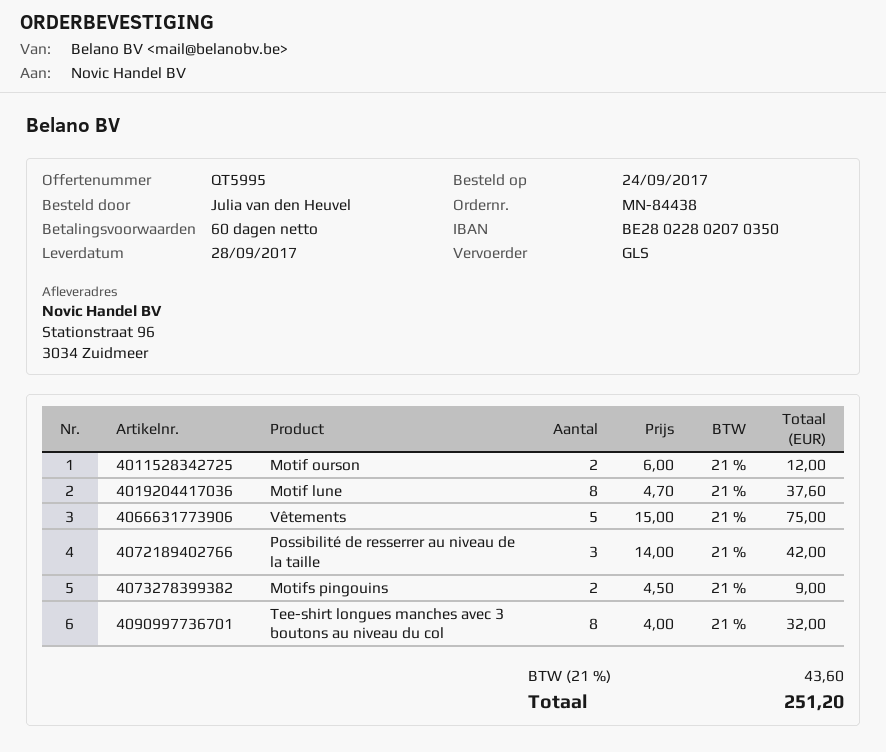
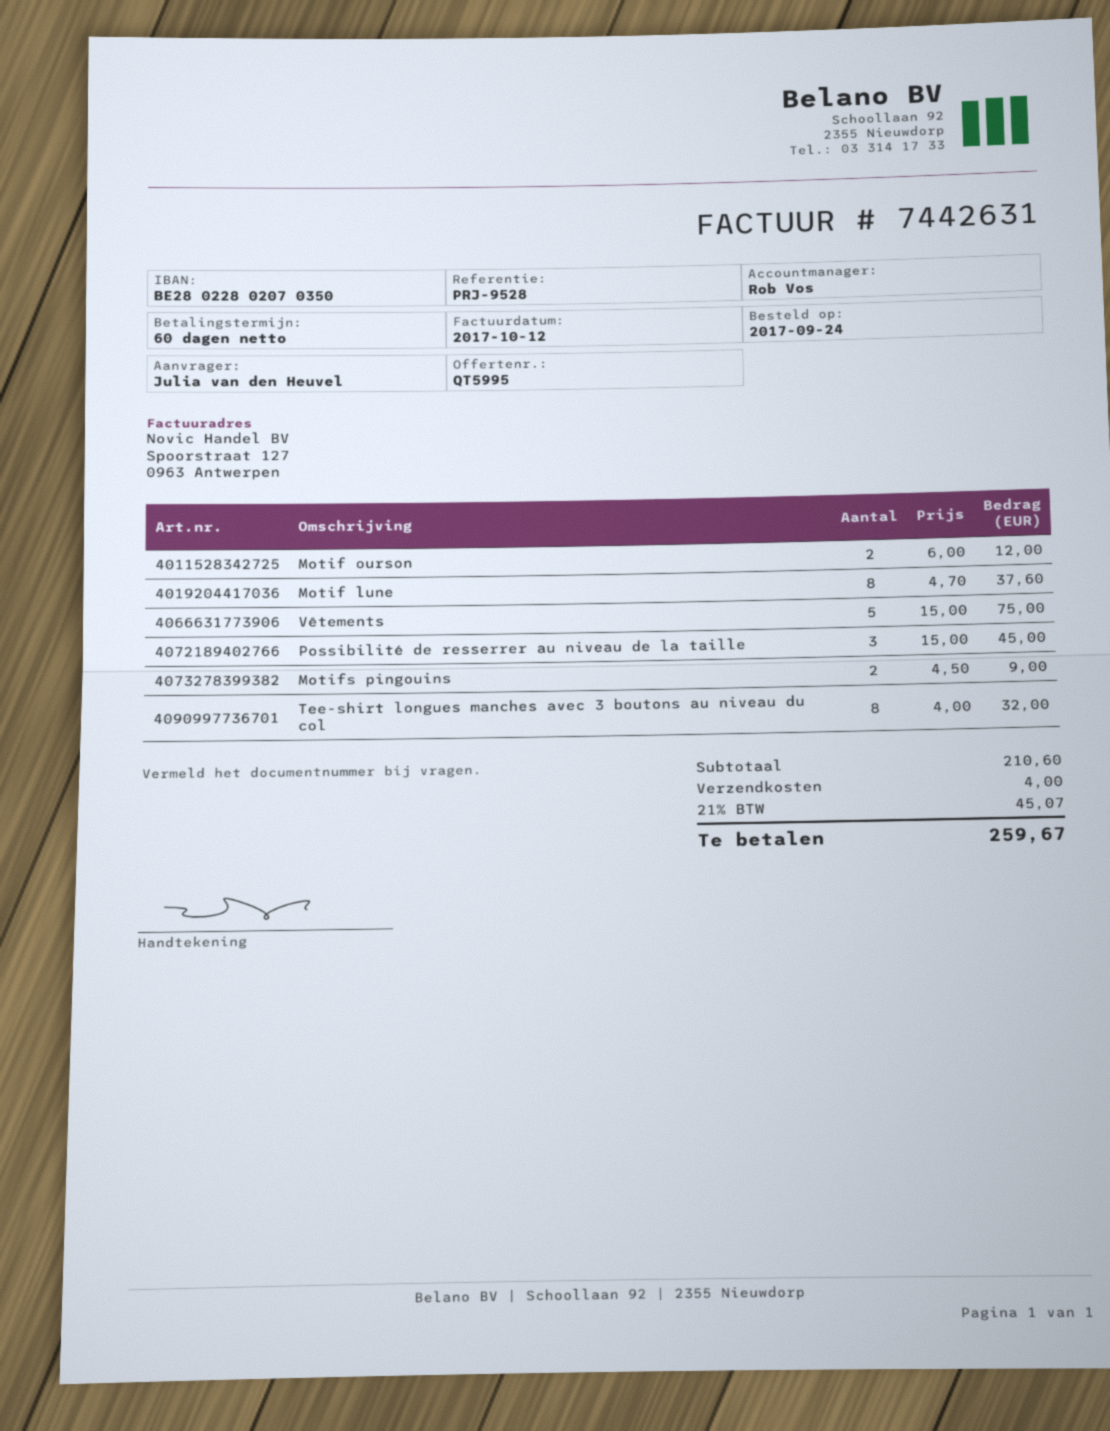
Possibilité de resserrer au niveau de la taille: 3 x 14.00 = 42.00 -> 3 x 15.00 = 45.00
shipping: none -> 4.00
tax: 21% = 43.60 -> 21% = 45.07
total: 251.20 -> 259.67

